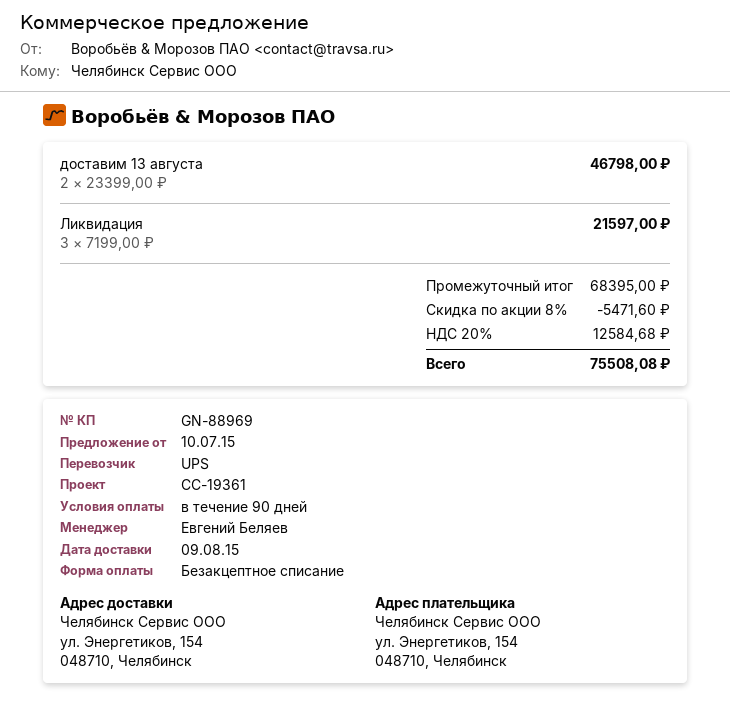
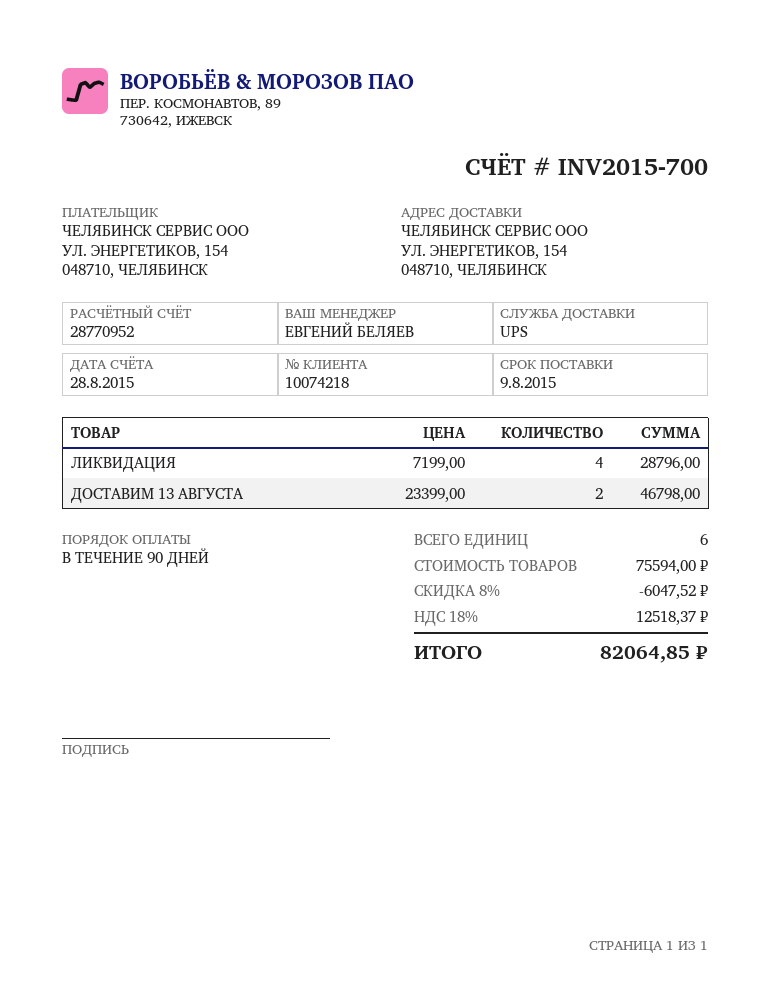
Ликвидация: 3 x 7199.00 = 21597.00 -> 4 x 7199.00 = 28796.00
subtotal: 68395.00 -> 75594.00
discount: 8% = 5471.60 -> 8% = 6047.52
tax: 20% = 12584.68 -> 18% = 12518.37
total: 75508.08 -> 82064.85

